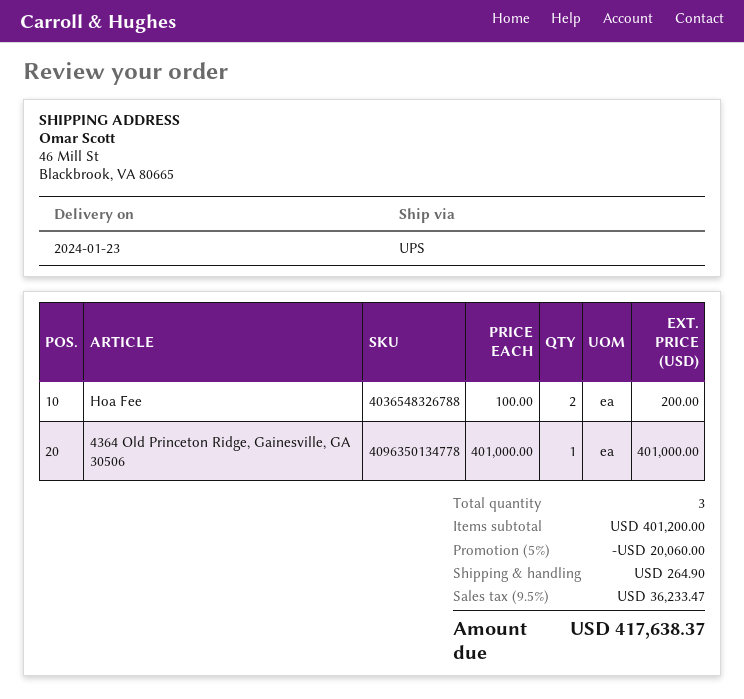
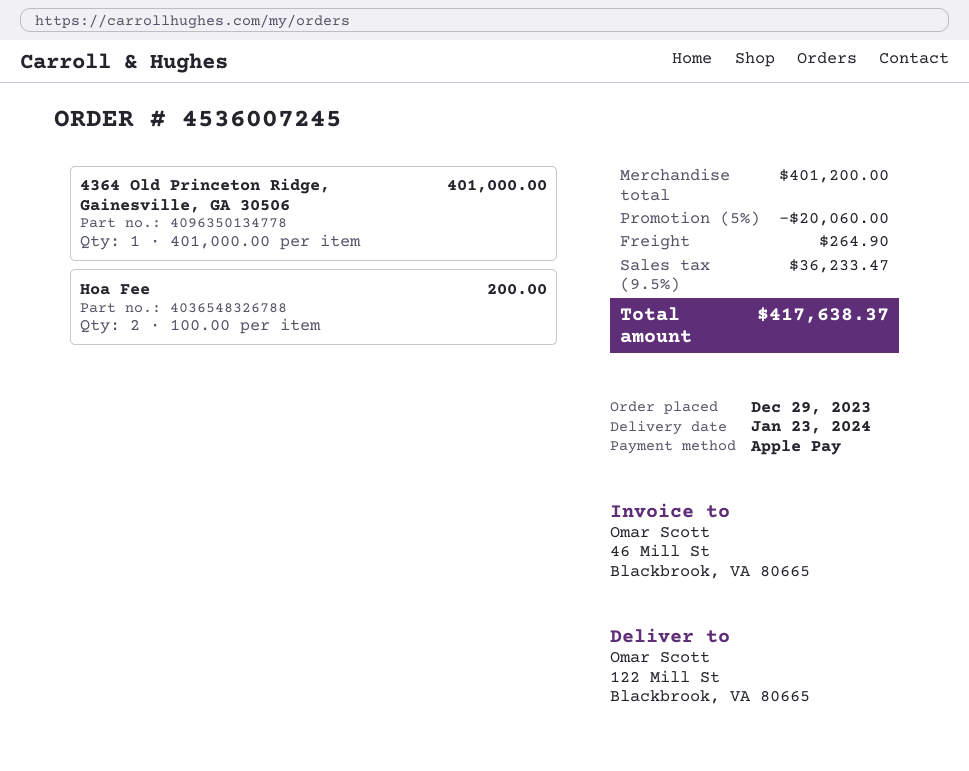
ship to: 46 Mill St, Blackbrook, VA 80665 -> 122 Mill St, Blackbrook, VA 80665

